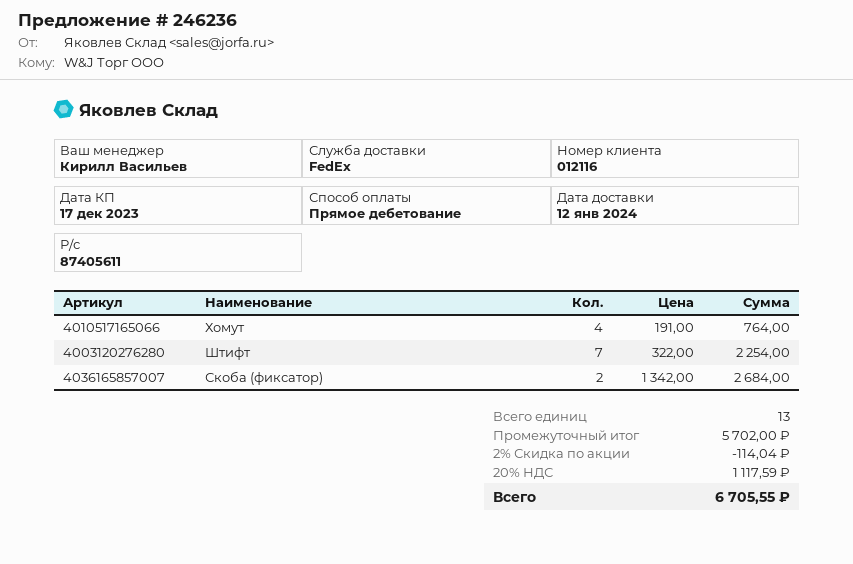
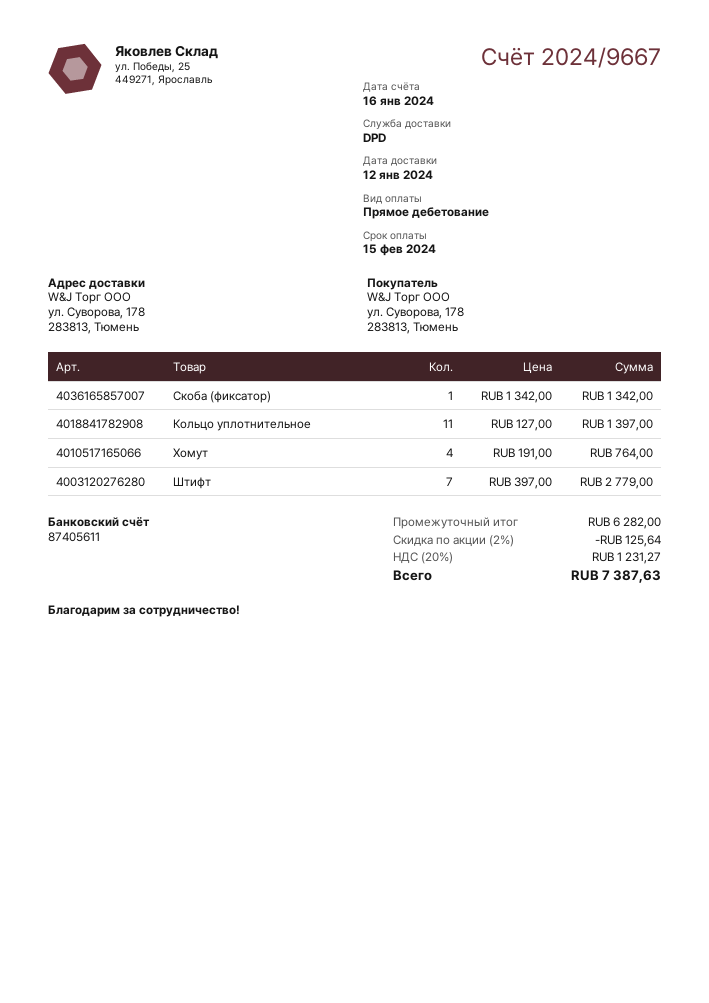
shipping method: FedEx -> DPD
Штифт: 7 x 322.00 = 2254.00 -> 7 x 397.00 = 2779.00
Скоба (фиксатор): 2 x 1342.00 = 2684.00 -> 1 x 1342.00 = 1342.00
Кольцо уплотнительное: none -> 11 x 127.00 = 1397.00
subtotal: 5702.00 -> 6282.00
discount: 2% = 114.04 -> 2% = 125.64
tax: 20% = 1117.59 -> 20% = 1231.27
total: 6705.55 -> 7387.63

